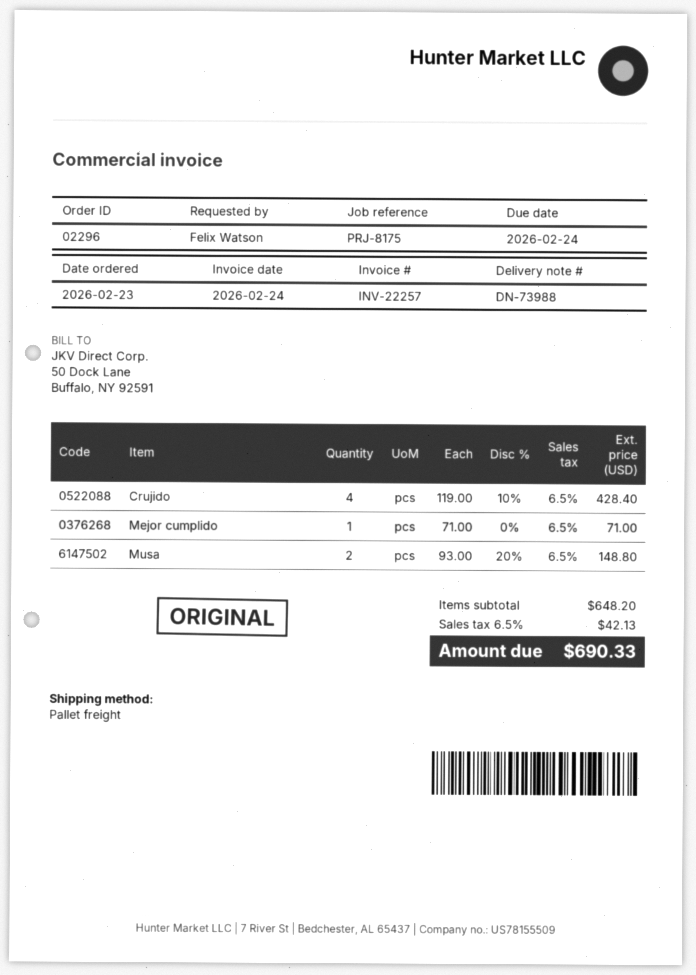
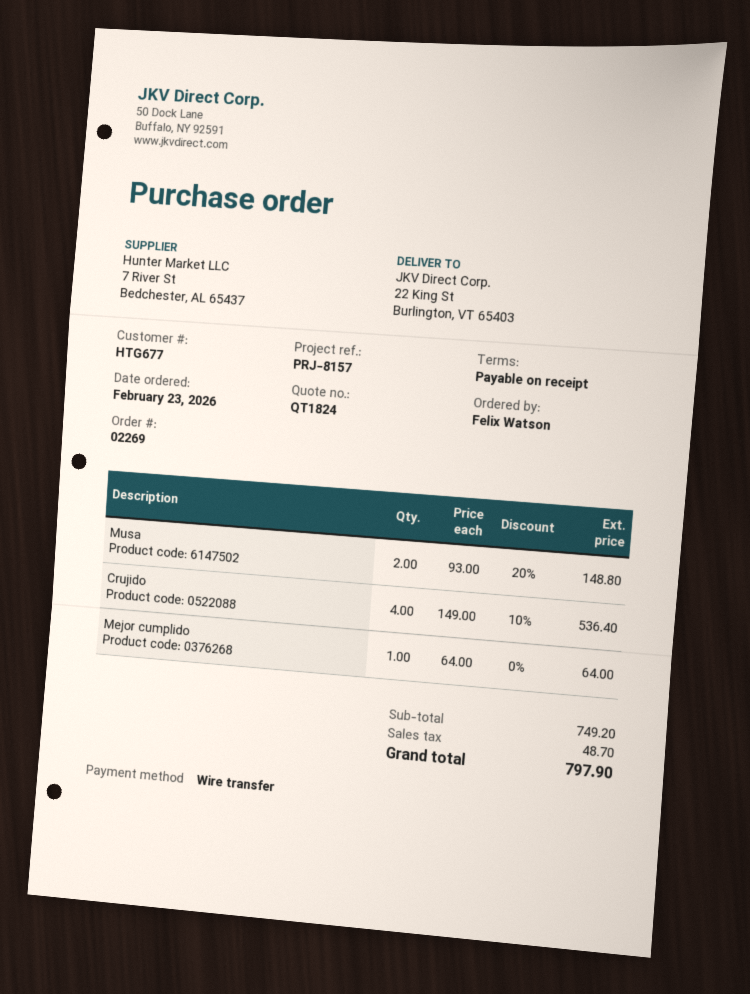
order number: 02296 -> 02269
reference: PRJ-8175 -> PRJ-8157
Crujido: 4 x 119.00 - 10% = 428.40 -> 4 x 149.00 - 10% = 536.40
Mejor cumplido: 1 x 71.00 = 71.00 -> 1 x 64.00 = 64.00
subtotal: 648.20 -> 749.20
tax: 42.13 -> 48.70
total: 690.33 -> 797.90

